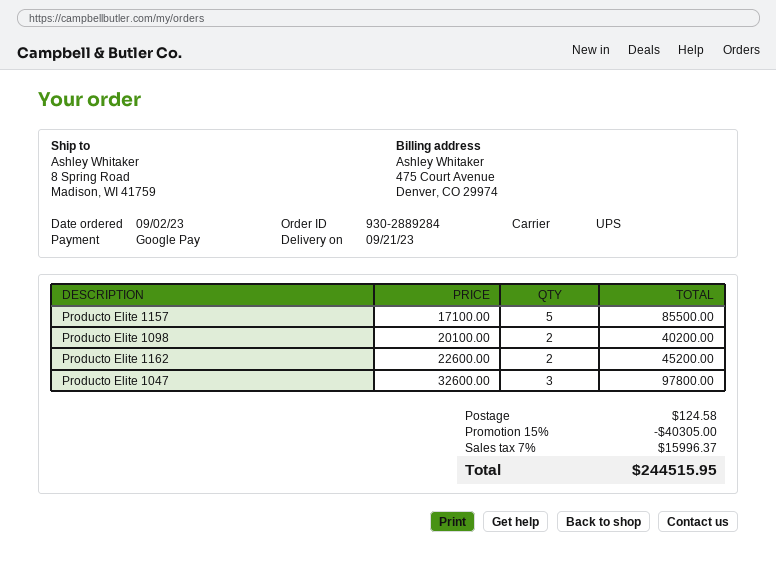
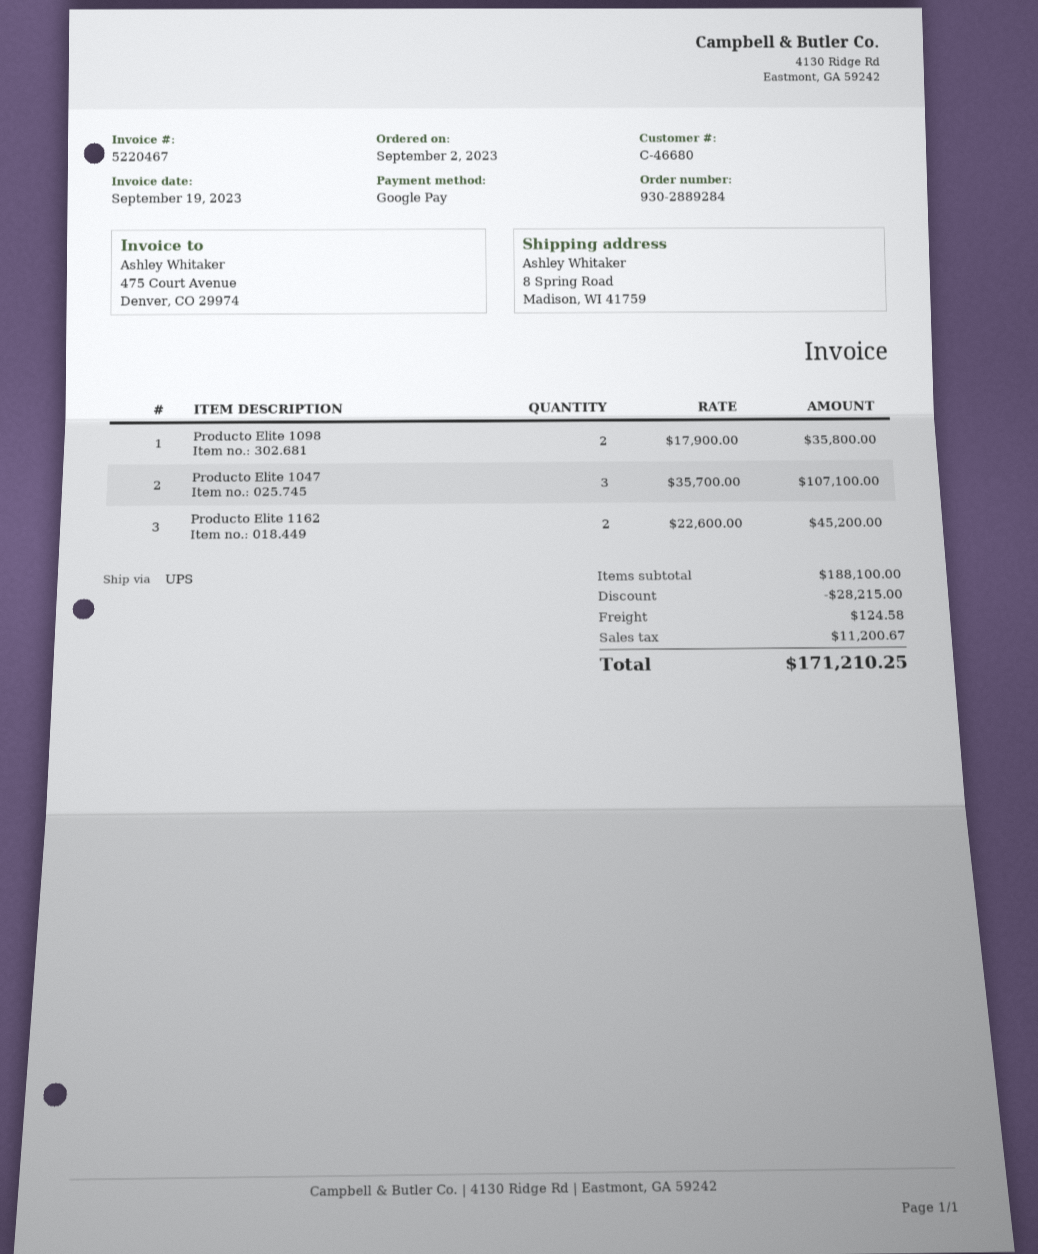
Producto Elite 1157: 5 x 17100.00 = 85500.00 -> none
Producto Elite 1098: 2 x 20100.00 = 40200.00 -> 2 x 17900.00 = 35800.00
Producto Elite 1047: 3 x 32600.00 = 97800.00 -> 3 x 35700.00 = 107100.00
discount: 40305.00 -> 28215.00
tax: 15996.37 -> 11200.67
total: 244515.95 -> 171210.25

